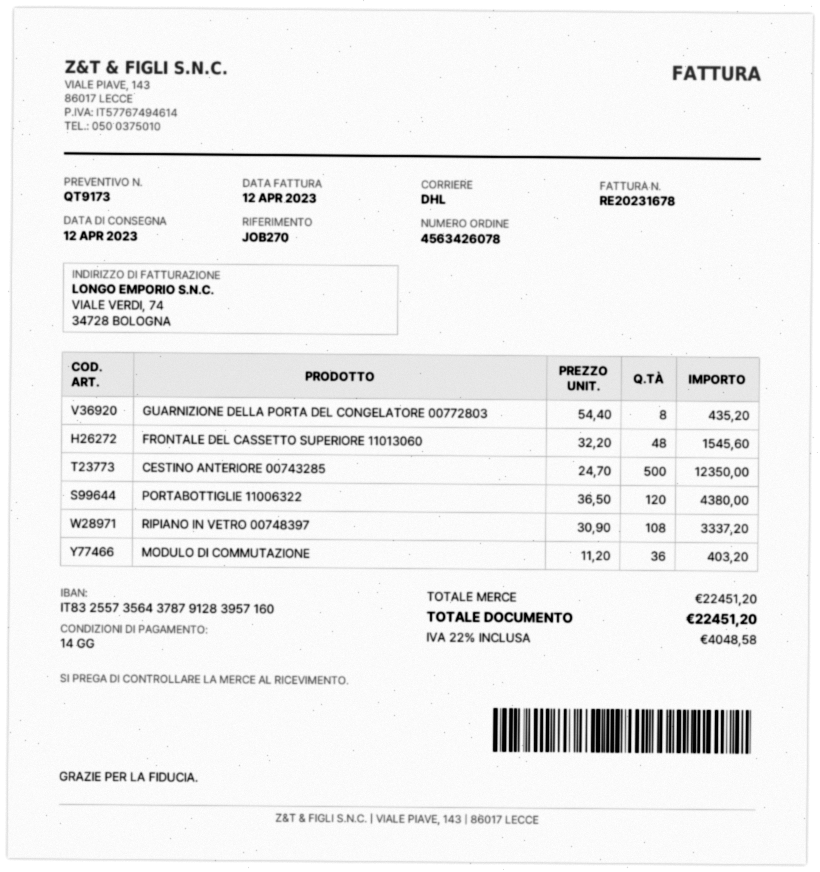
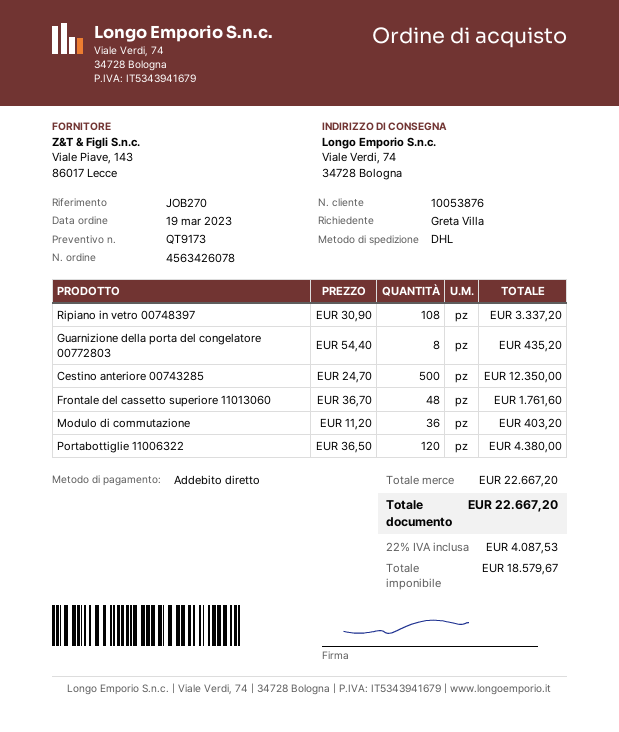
FRONTALE DEL CASSETTO SUPERIORE 11013060: 48 x 32.20 = 1545.60 -> 48 x 36.70 = 1761.60
subtotal: 22451.20 -> 22667.20
tax: 22% = 4048.58 -> 22% = 4087.53
total: 22451.20 -> 22667.20

